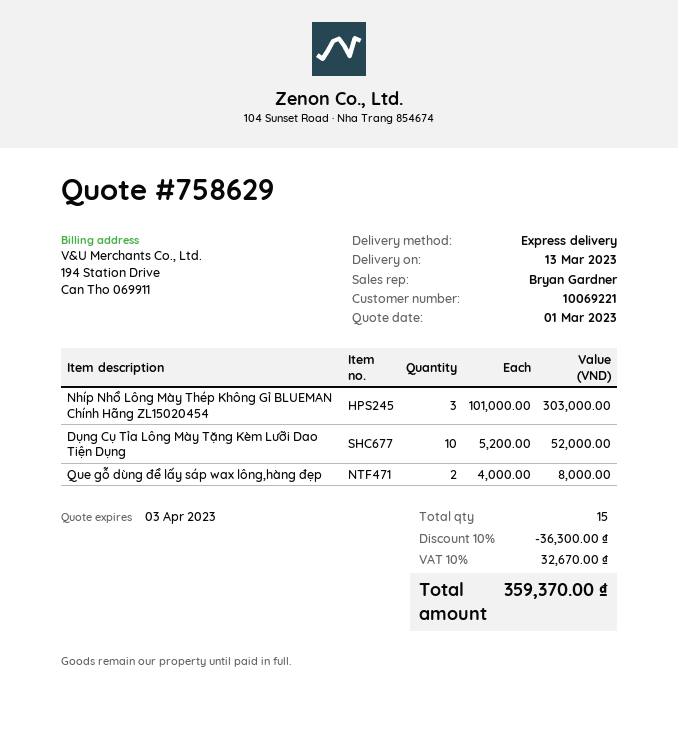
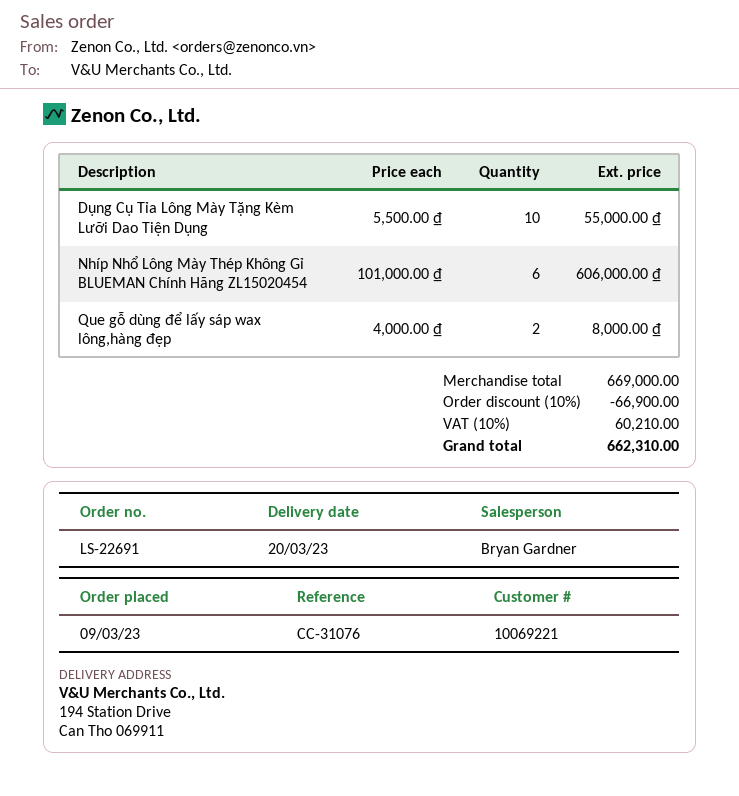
delivery date: 2023-03-13 -> 2023-03-20
Nhíp Nhổ Lông Mày Thép Không Gỉ BLUEMAN Chính Hãng ZL15020454: 3 x 101000.00 = 303000.00 -> 6 x 101000.00 = 606000.00
Dụng Cụ Tỉa Lông Mày Tặng Kèm Lưỡi Dao Tiện Dụng: 10 x 5200.00 = 52000.00 -> 10 x 5500.00 = 55000.00
discount: 10% = 36300.00 -> 10% = 66900.00
tax: 10% = 32670.00 -> 10% = 60210.00
total: 359370.00 -> 662310.00

